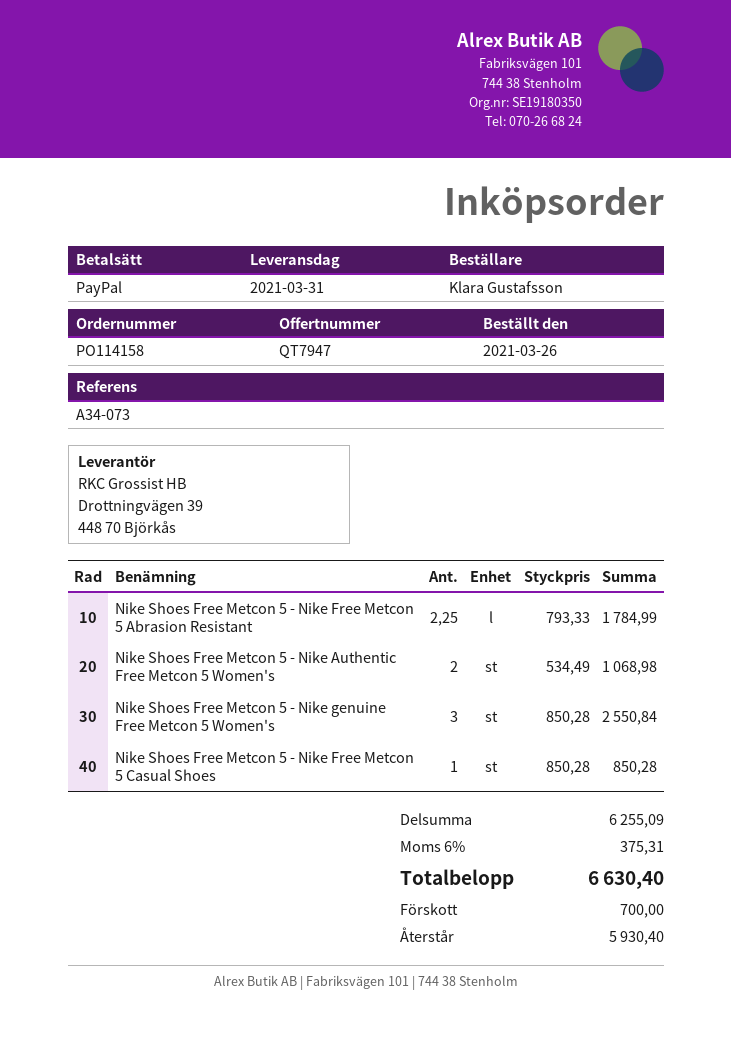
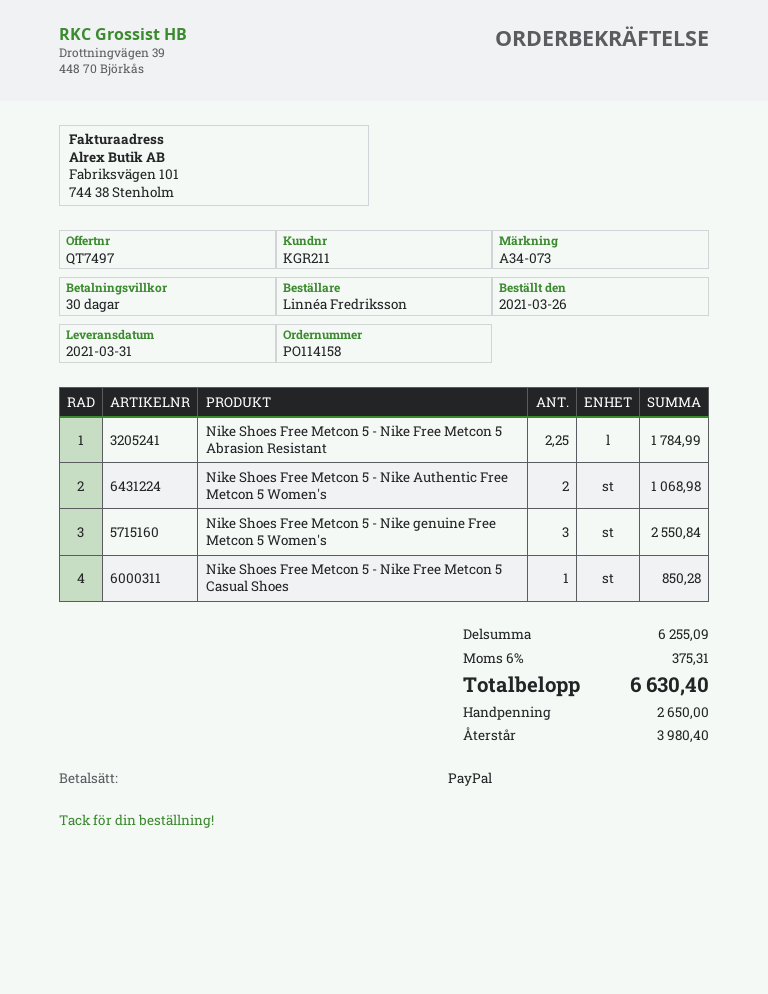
quote number: QT7947 -> QT7497
ordered by: Klara Gustafsson -> Linnéa Fredriksson
deposit: 700.00 -> 2650.00
balance: 5930.40 -> 3980.40

